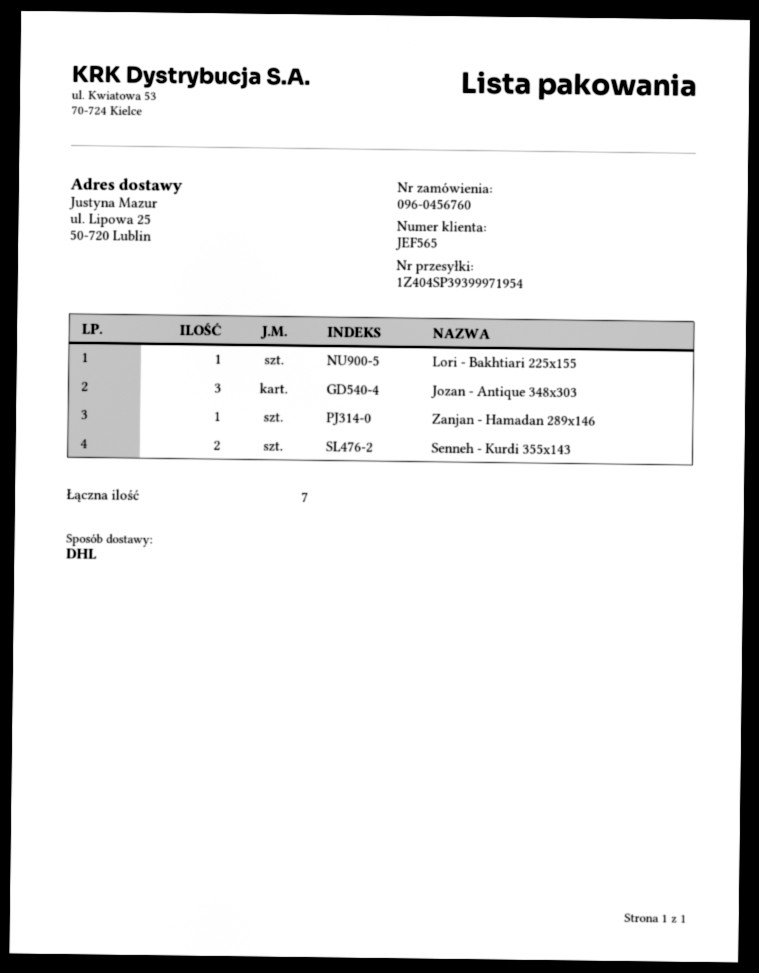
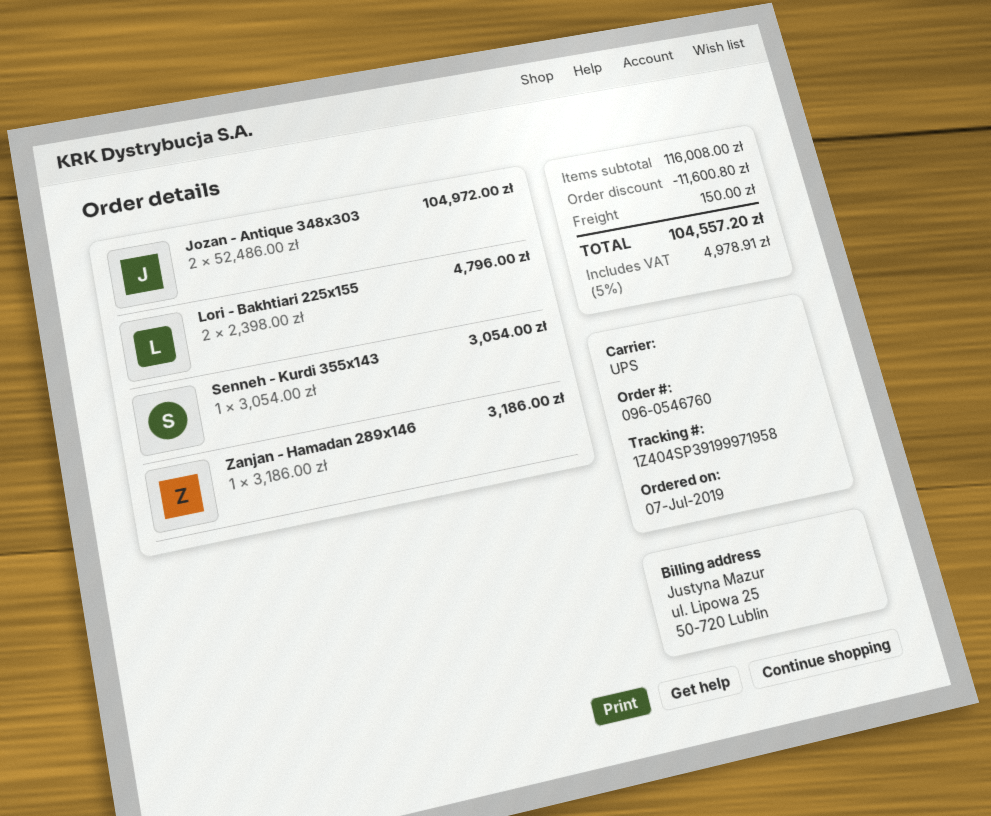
order number: 096-0456760 -> 096-0546760
shipping method: DHL -> UPS
tracking number: 1Z404SP39399971954 -> 1Z404SP39199971958
Lori - Bakhtiari 225x155: 1 -> 2
Jozan - Antique 348x303: 3 -> 2
Senneh - Kurdi 355x143: 2 -> 1

